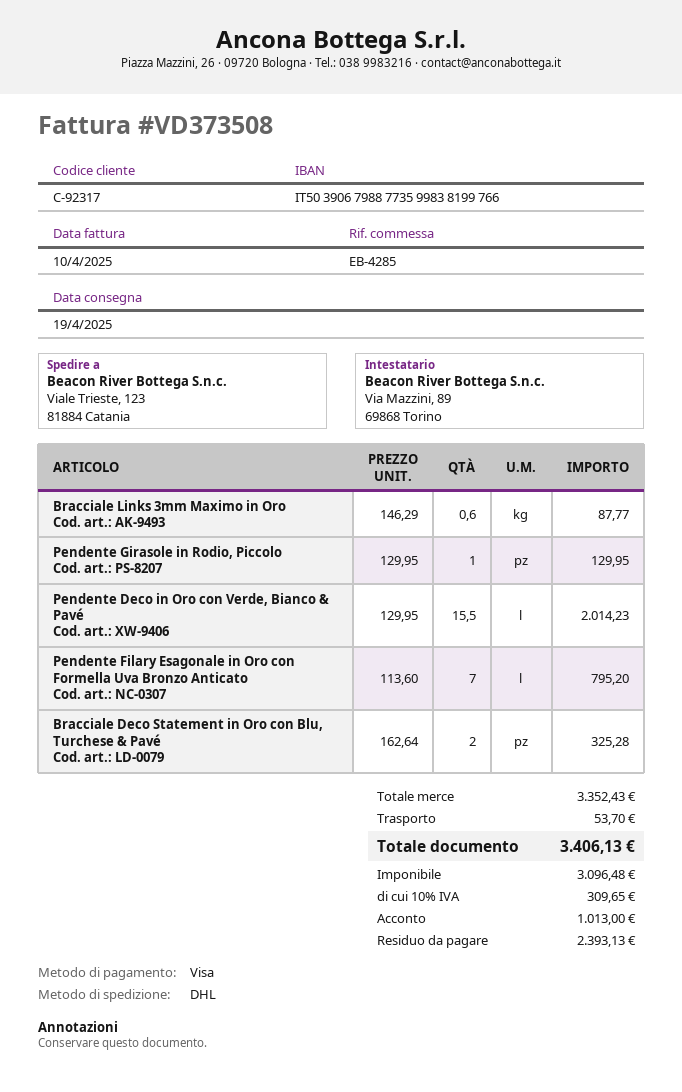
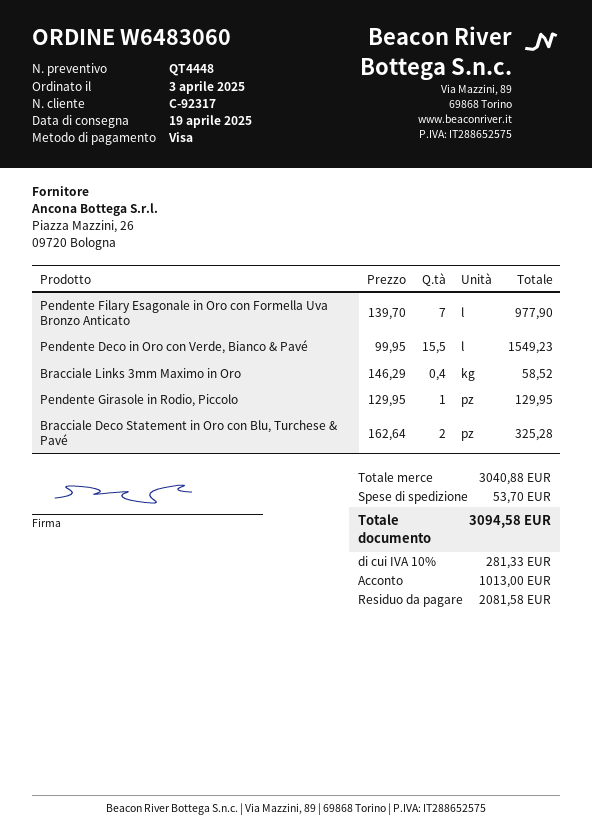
Bracciale Links 3mm Maximo in Oro: 0.6 x 146.29 = 87.77 -> 0.4 x 146.29 = 58.52
Pendente Deco in Oro con Verde, Bianco & Pavé: 15.5 x 129.95 = 2014.23 -> 15.5 x 99.95 = 1549.23
Pendente Filary Esagonale in Oro con Formella Uva Bronzo Anticato: 7 x 113.60 = 795.20 -> 7 x 139.70 = 977.90
subtotal: 3352.43 -> 3040.88
tax: 10% = 309.65 -> 10% = 281.33
total: 3406.13 -> 3094.58
balance: 2393.13 -> 2081.58

